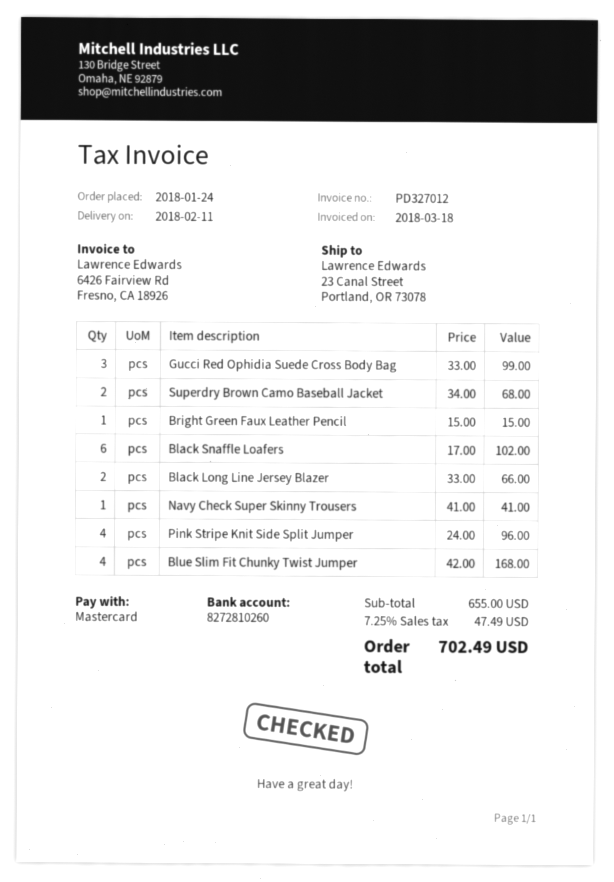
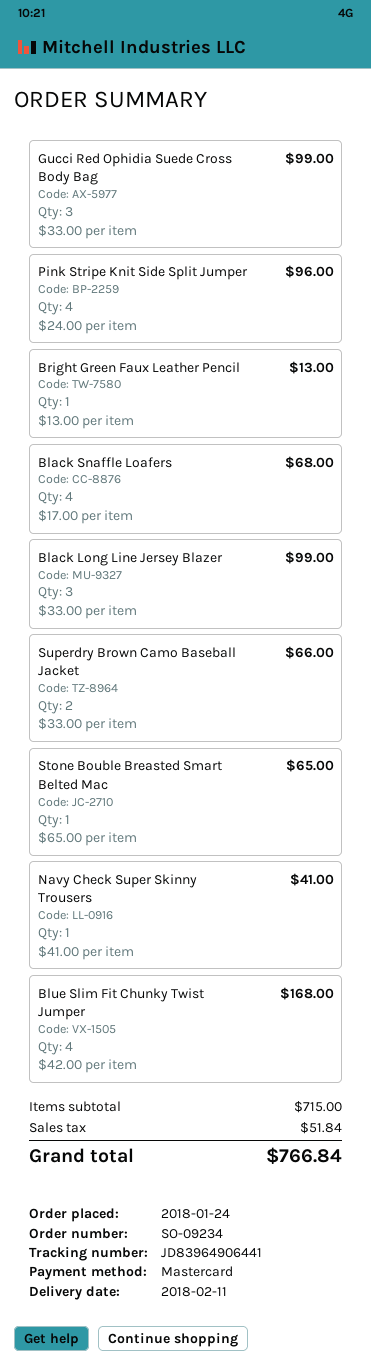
Superdry Brown Camo Baseball Jacket: 2 x 34.00 = 68.00 -> 2 x 33.00 = 66.00
Bright Green Faux Leather Pencil: 1 x 15.00 = 15.00 -> 1 x 13.00 = 13.00
Black Snaffle Loafers: 6 x 17.00 = 102.00 -> 4 x 17.00 = 68.00
Black Long Line Jersey Blazer: 2 x 33.00 = 66.00 -> 3 x 33.00 = 99.00
Stone Bouble Breasted Smart Belted Mac: none -> 1 x 65.00 = 65.00
subtotal: 655.00 -> 715.00
tax: 47.49 -> 51.84
total: 702.49 -> 766.84

